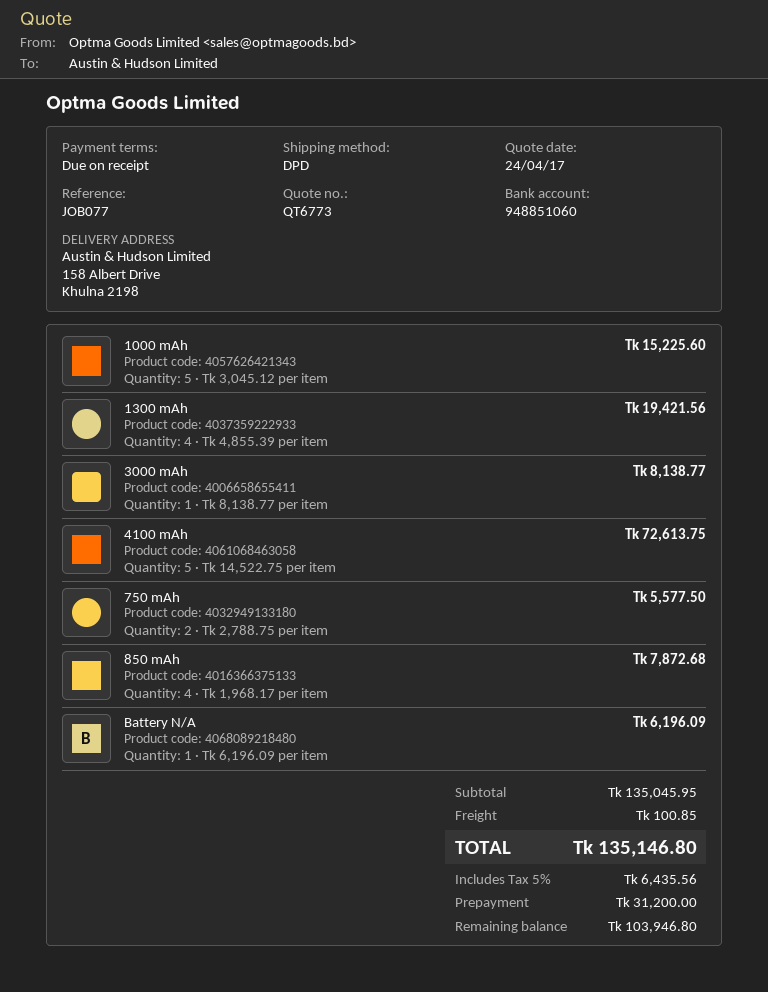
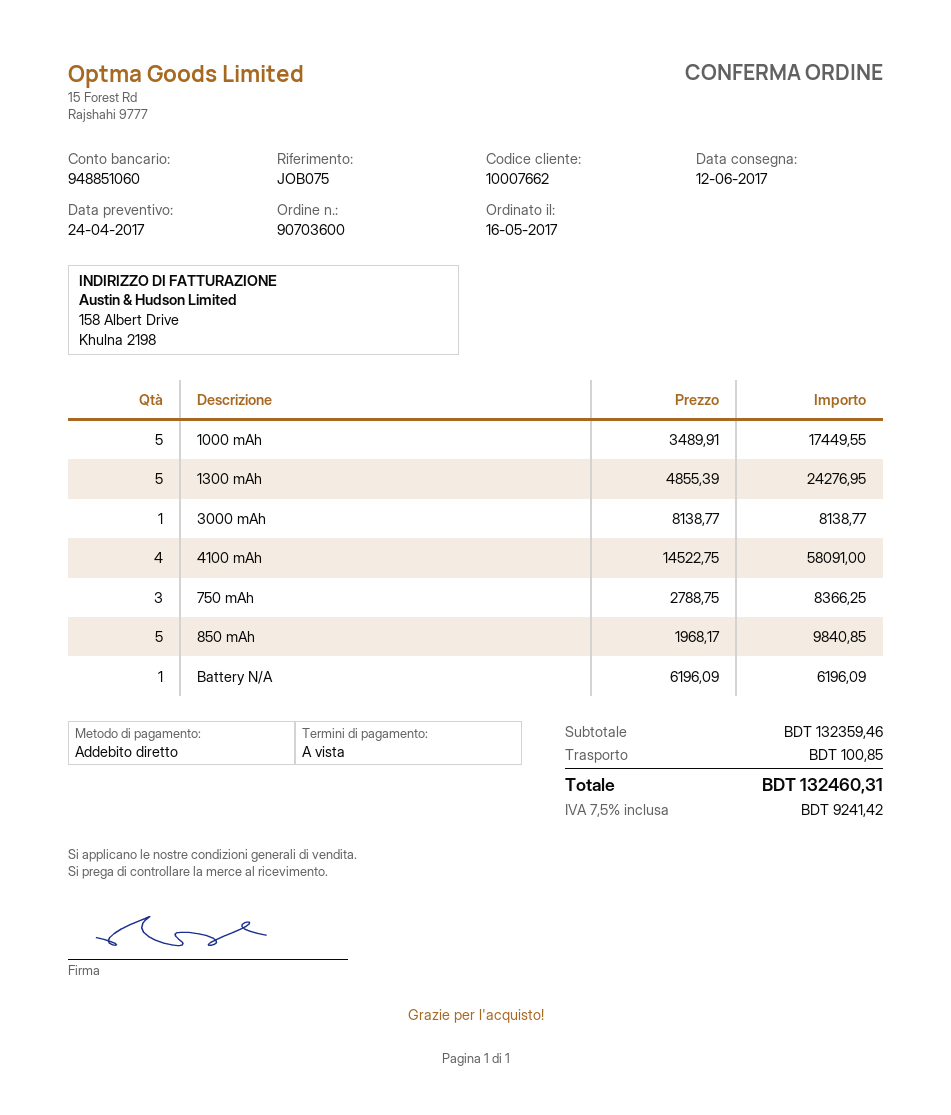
reference: JOB077 -> JOB075
1000 mAh: 5 x 3045.12 = 15225.60 -> 5 x 3489.91 = 17449.55
1300 mAh: 4 x 4855.39 = 19421.56 -> 5 x 4855.39 = 24276.95
4100 mAh: 5 x 14522.75 = 72613.75 -> 4 x 14522.75 = 58091.00
750 mAh: 2 x 2788.75 = 5577.50 -> 3 x 2788.75 = 8366.25
850 mAh: 4 x 1968.17 = 7872.68 -> 5 x 1968.17 = 9840.85
subtotal: 135045.95 -> 132359.46
tax: 5% = 6435.56 -> 7.5% = 9241.42
total: 135146.80 -> 132460.31

